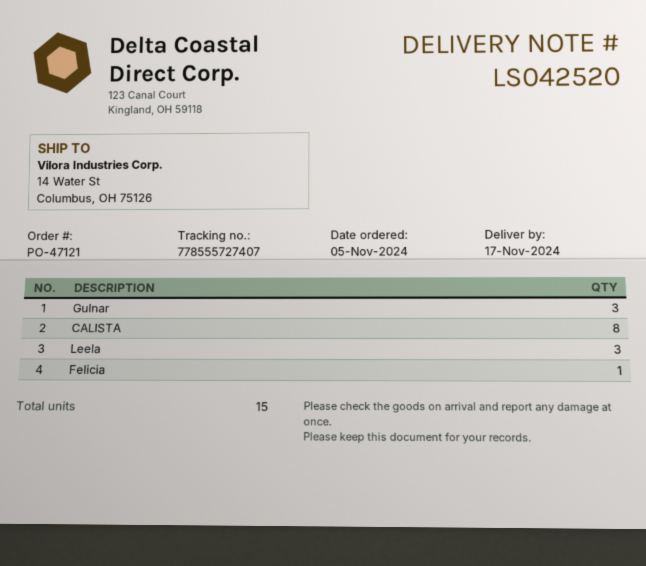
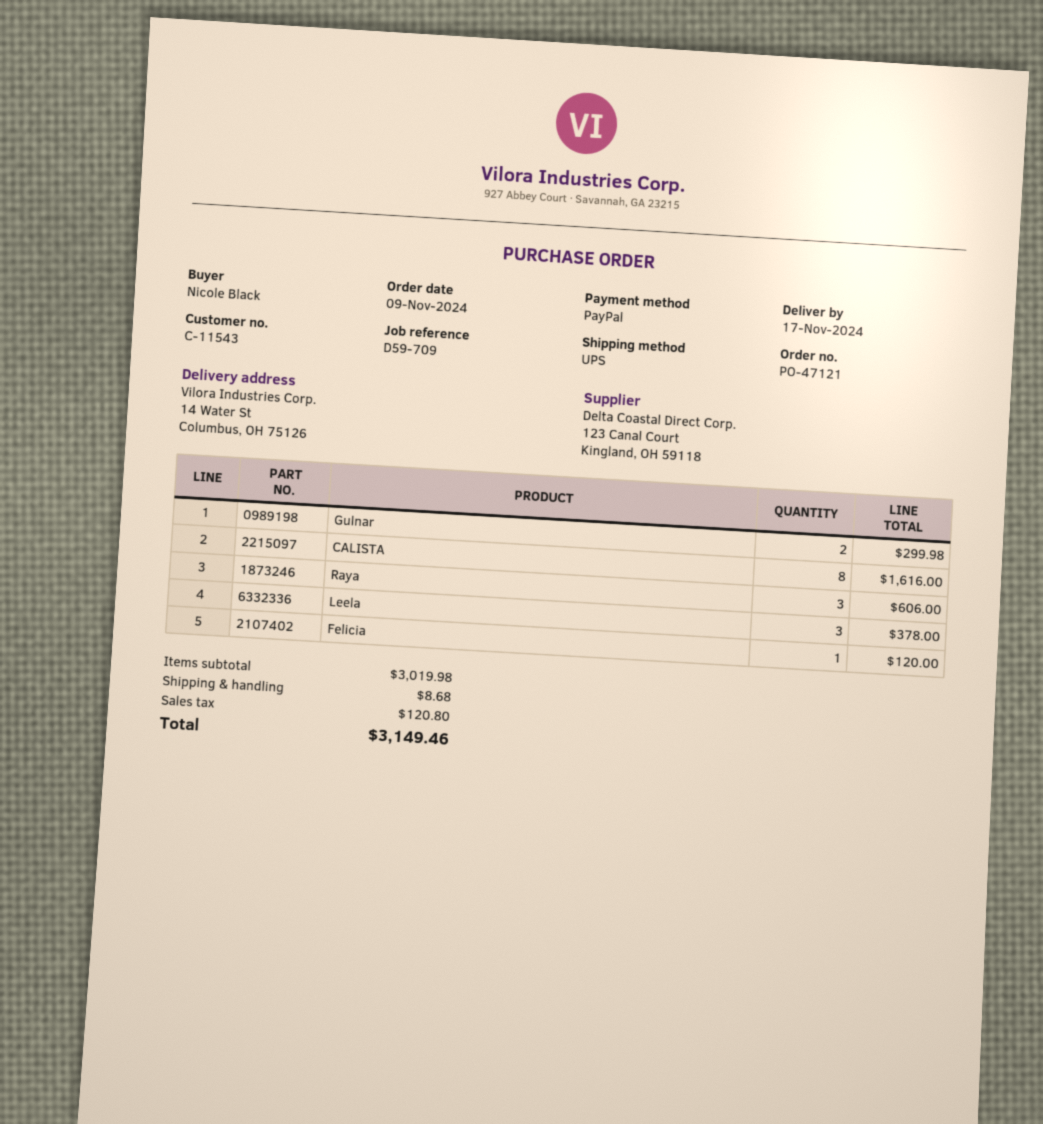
order date: 2024-11-05 -> 2024-11-09
Gulnar: 3 -> 2
Raya: none -> 3

